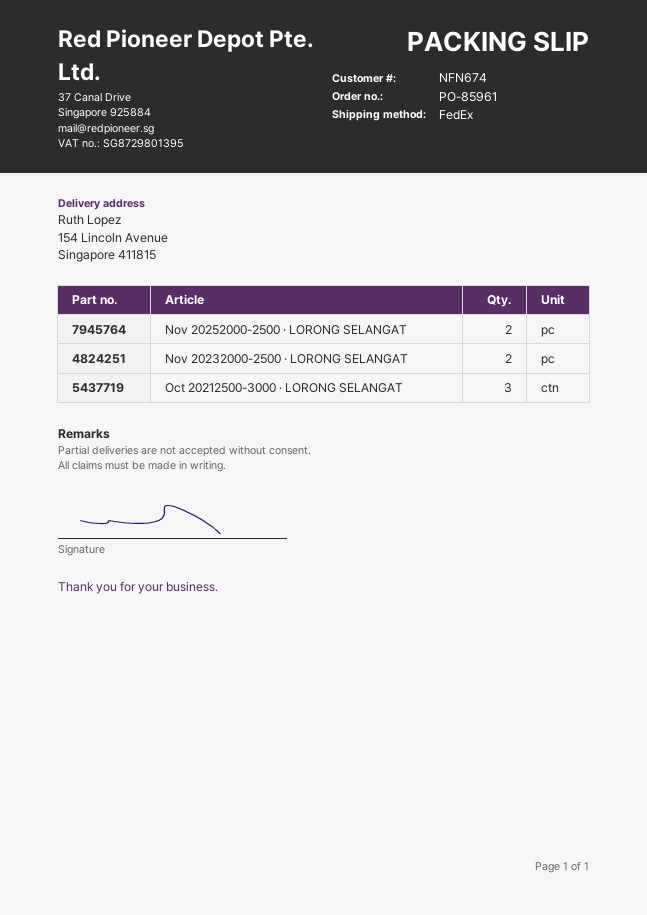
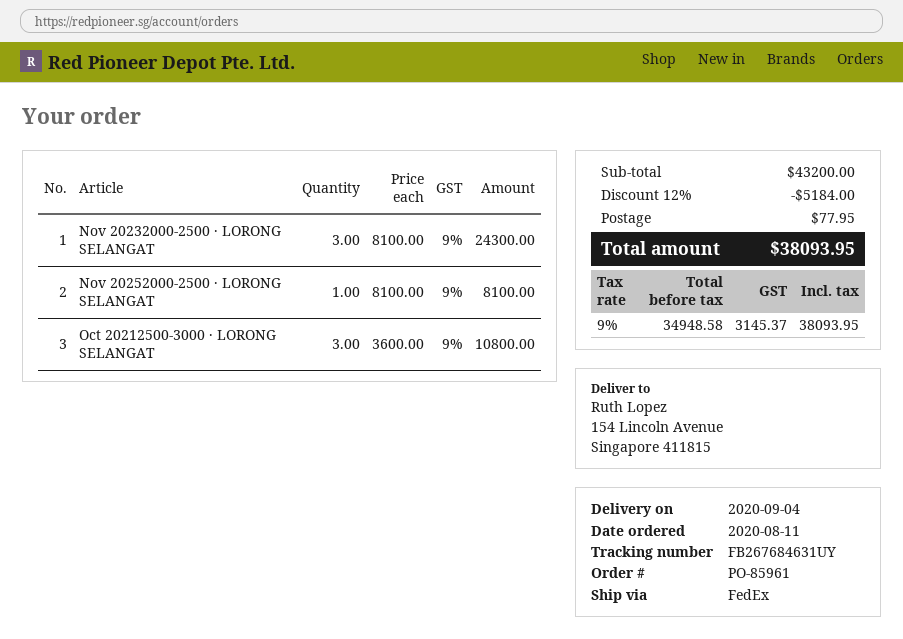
Nov 20252000-2500 · LORONG SELANGAT: 2 -> 1
Nov 20232000-2500 · LORONG SELANGAT: 2 -> 3

